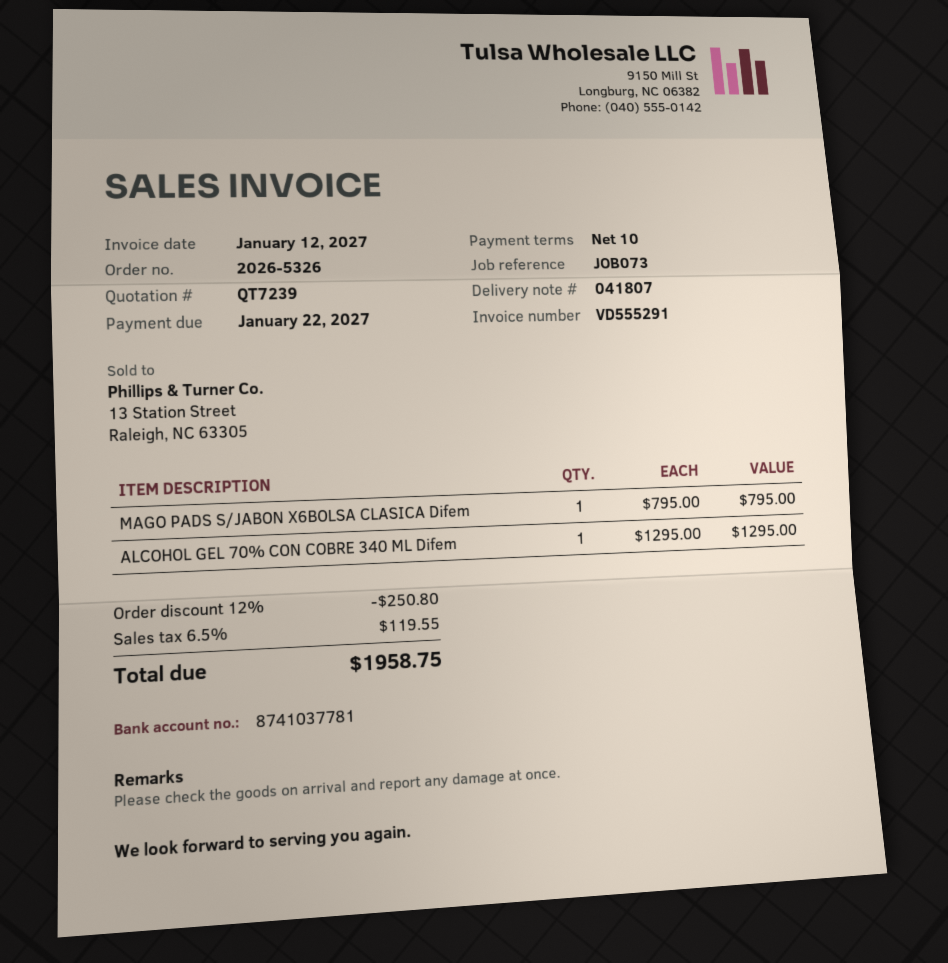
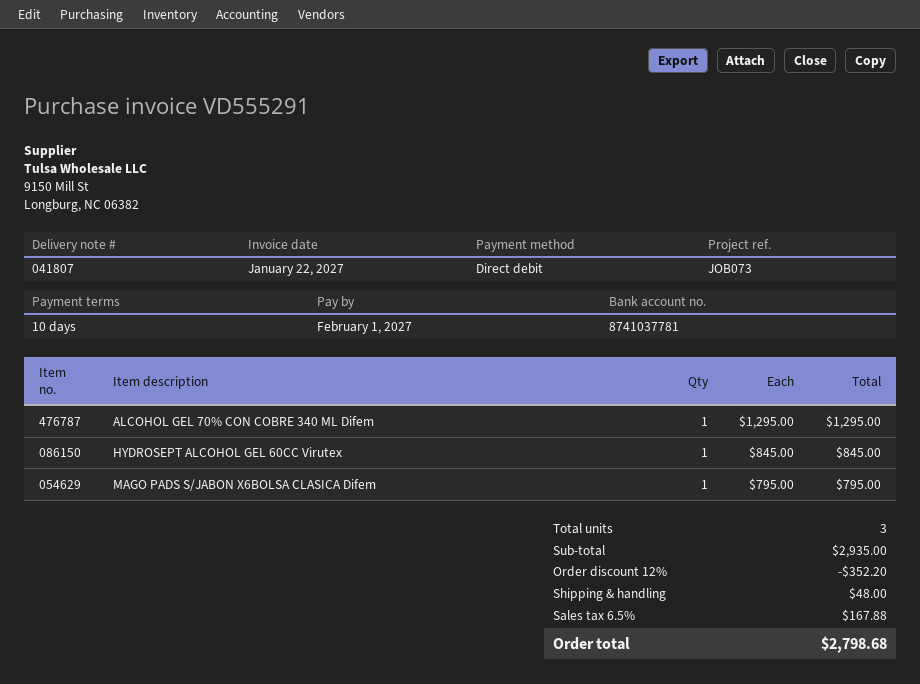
invoice date: 2027-01-12 -> 2027-01-22
due date: 2027-01-22 -> 2027-02-01
HYDROSEPT ALCOHOL GEL 60CC Virutex: none -> 1 x 845.00 = 845.00
discount: 12% = 250.80 -> 12% = 352.20
shipping: none -> 48.00
tax: 6.5% = 119.55 -> 6.5% = 167.88
total: 1958.75 -> 2798.68

